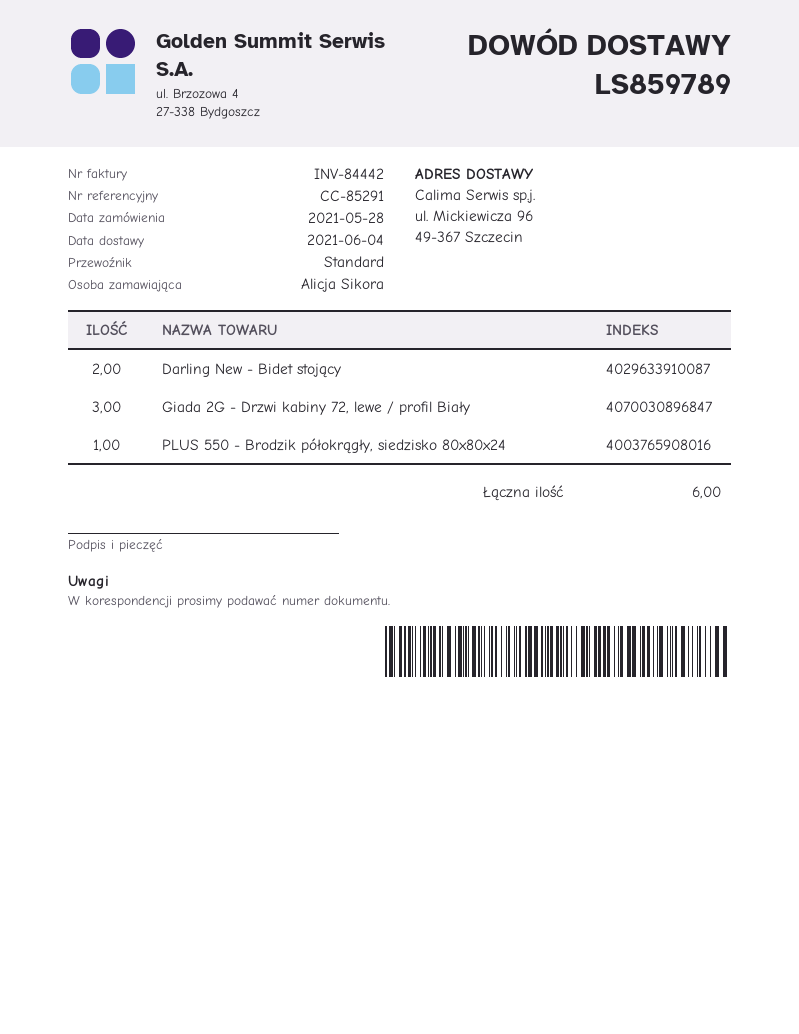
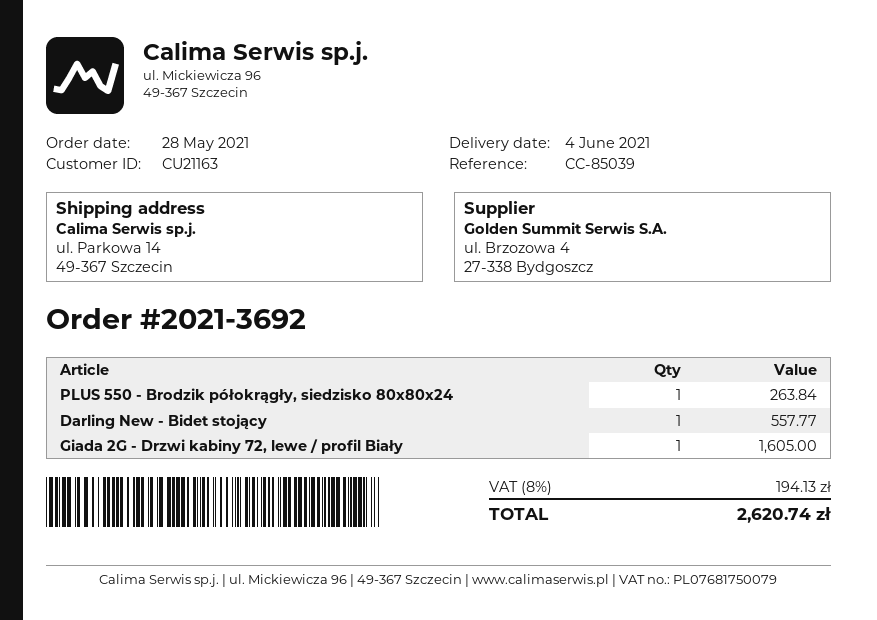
reference: CC-85291 -> CC-85039
ship to: ul. Mickiewicza 96, 49-367 Szczecin -> ul. Parkowa 14, 49-367 Szczecin
Darling New - Bidet stojący: 2 -> 1
Giada 2G - Drzwi kabiny 72, lewe / profil Biały: 3 -> 1

